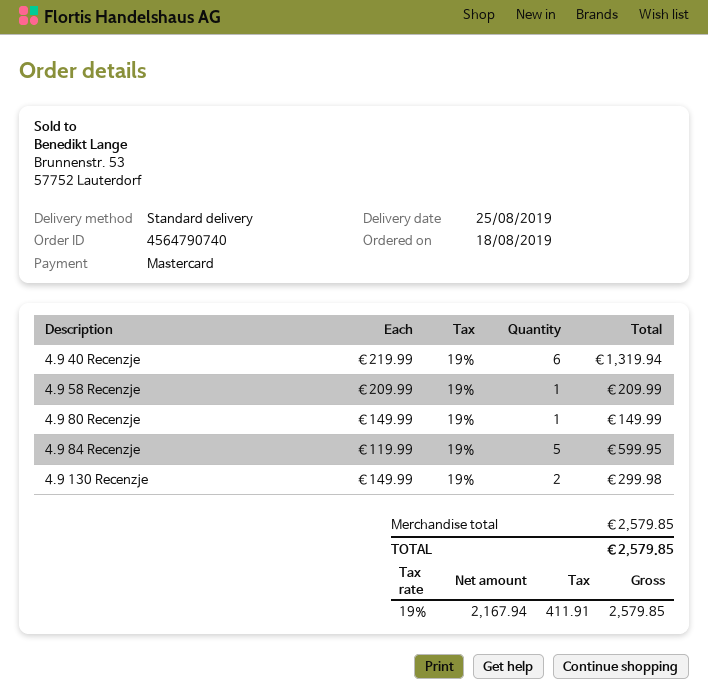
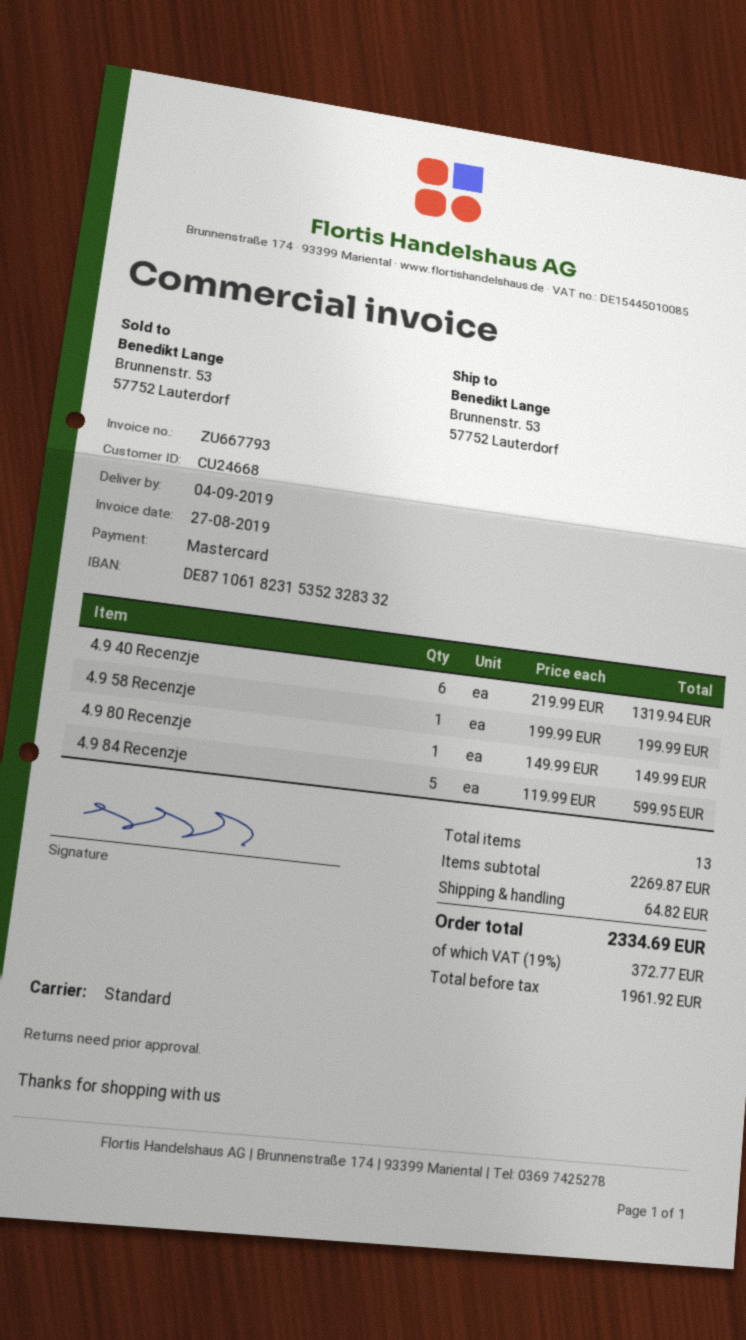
delivery date: 2019-08-25 -> 2019-09-04
4.9 58 Recenzje: 1 x 209.99 = 209.99 -> 1 x 199.99 = 199.99
4.9 130 Recenzje: 2 x 149.99 = 299.98 -> none
subtotal: 2579.85 -> 2269.87
shipping: none -> 64.82
net: 2167.94 -> 1961.92
tax: 19% = 411.91 -> 19% = 372.77
total: 2579.85 -> 2334.69

